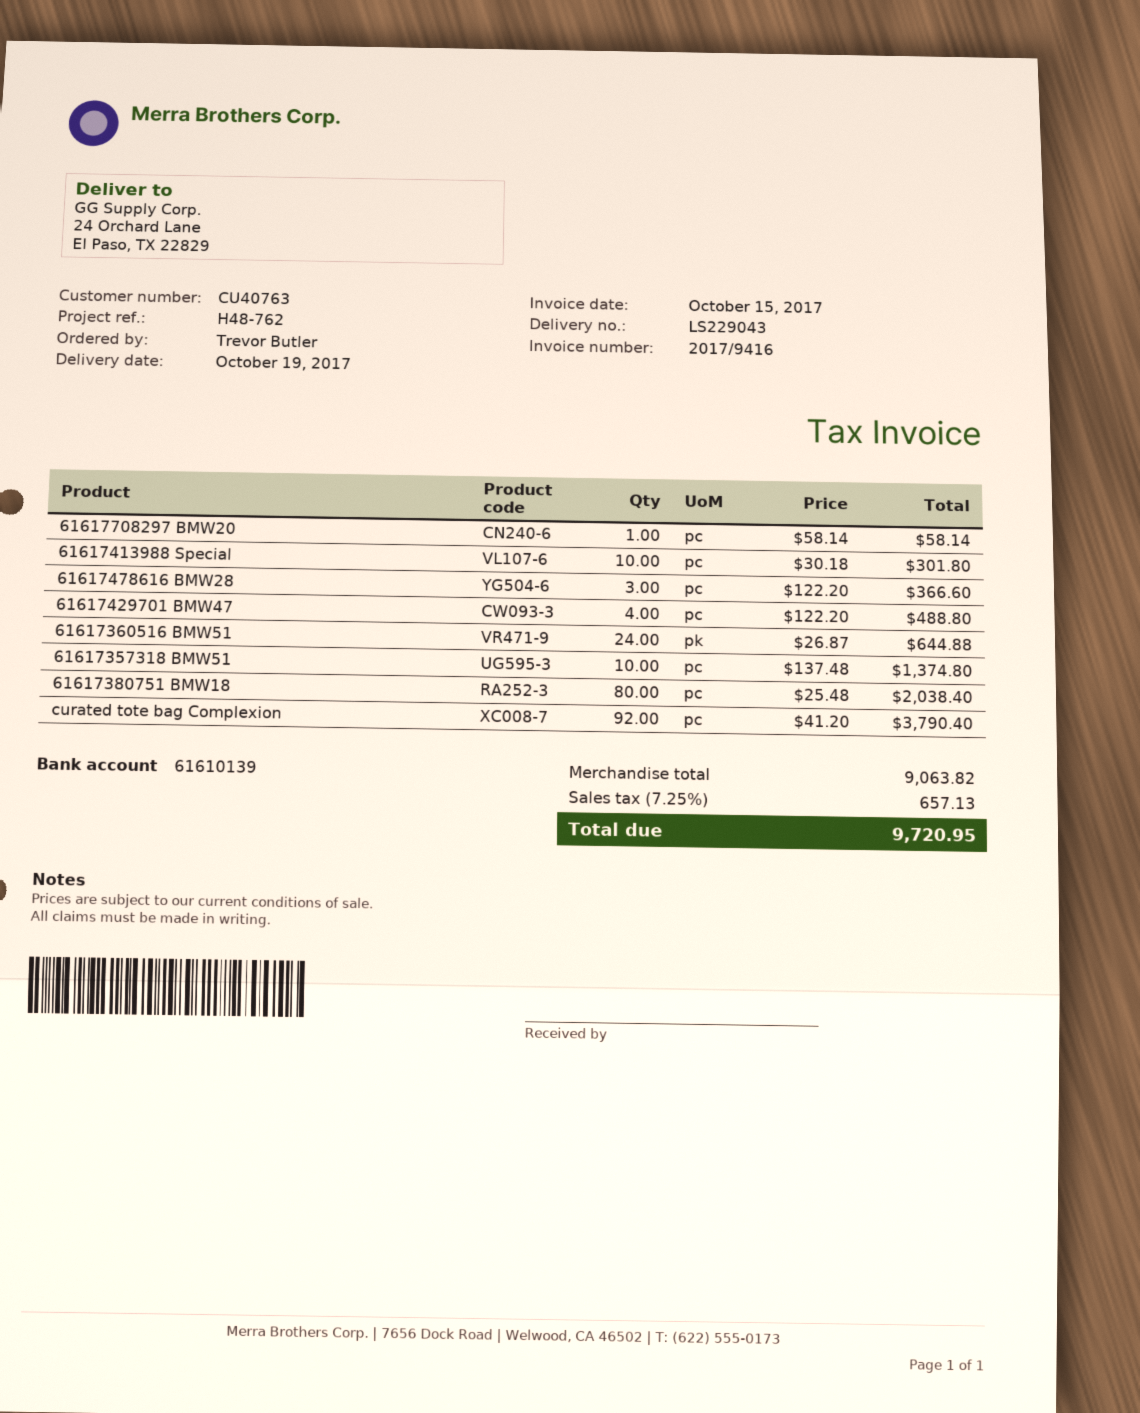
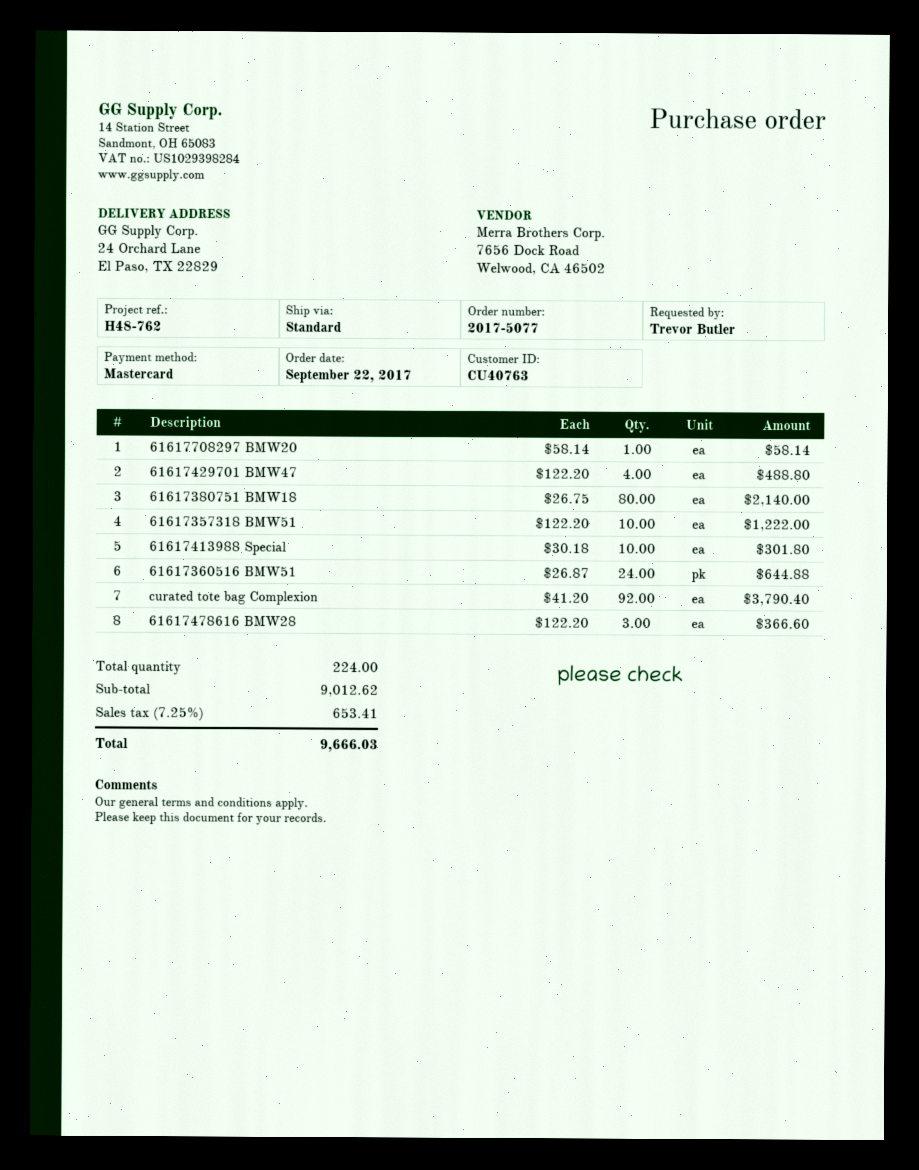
61617357318 BMW51: 10 x 137.48 = 1374.80 -> 10 x 122.20 = 1222.00
61617380751 BMW18: 80 x 25.48 = 2038.40 -> 80 x 26.75 = 2140.00
subtotal: 9063.82 -> 9012.62
tax: 7.25% = 657.13 -> 7.25% = 653.41
total: 9720.95 -> 9666.03

